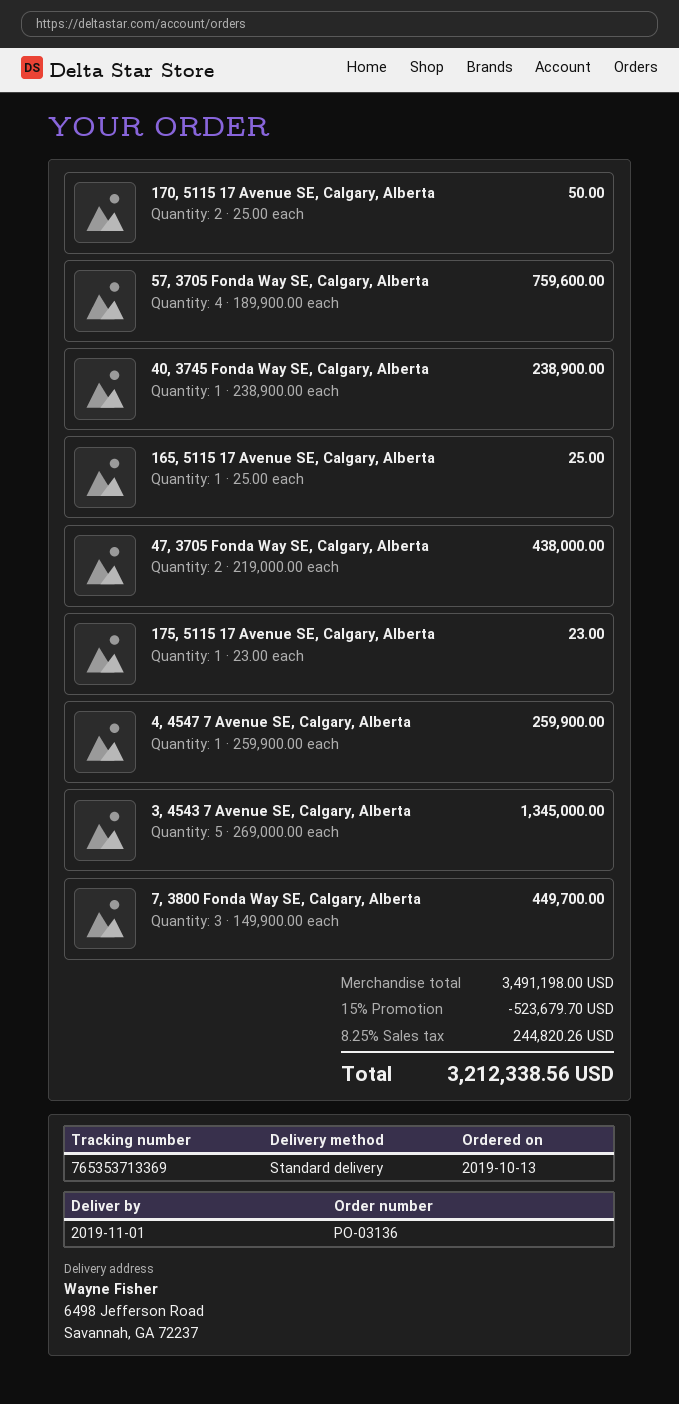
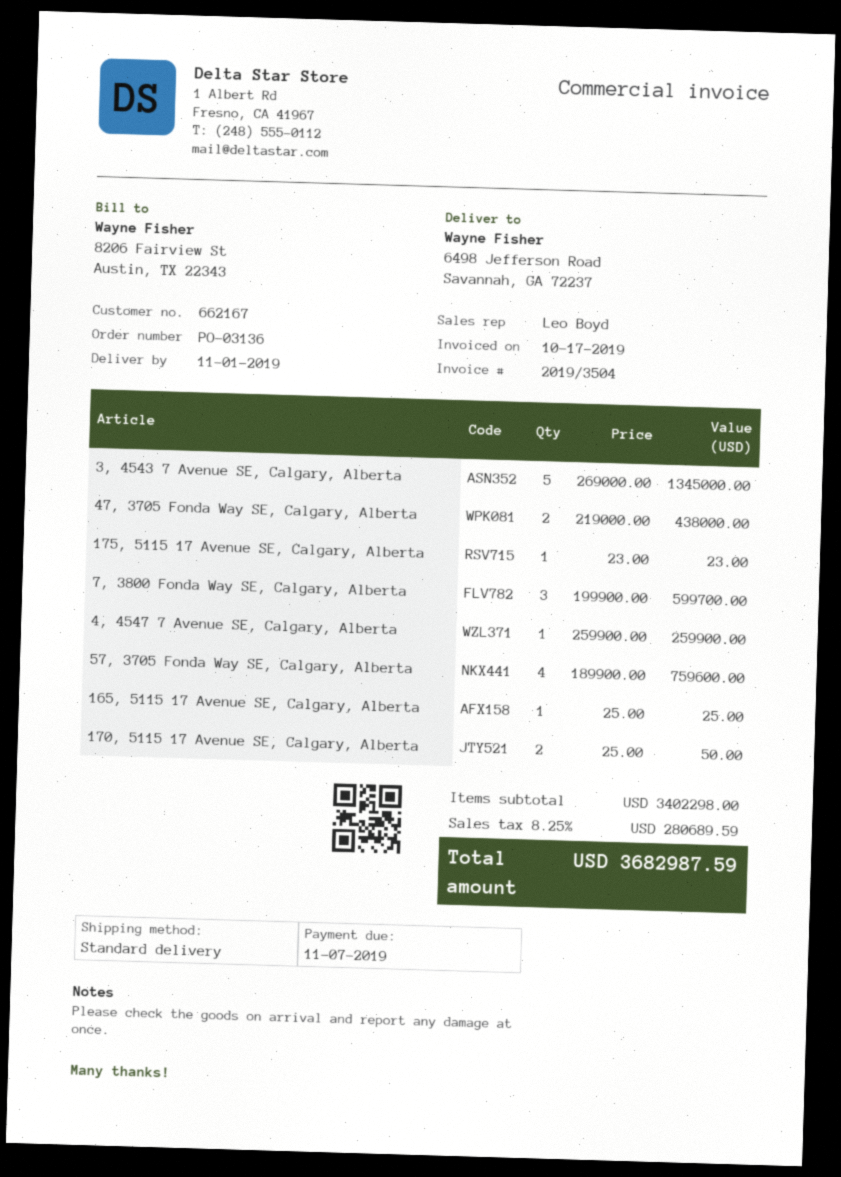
40, 3745 Fonda Way SE, Calgary, Alberta: 1 x 238900.00 = 238900.00 -> none
7, 3800 Fonda Way SE, Calgary, Alberta: 3 x 149900.00 = 449700.00 -> 3 x 199900.00 = 599700.00
subtotal: 3491198.00 -> 3402298.00
discount: 15% = 523679.70 -> none
tax: 8.25% = 244820.26 -> 8.25% = 280689.59
total: 3212338.56 -> 3682987.59

